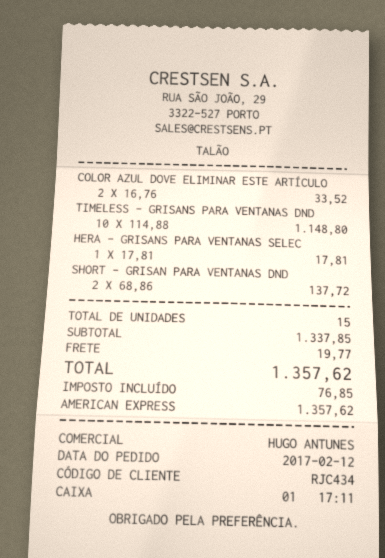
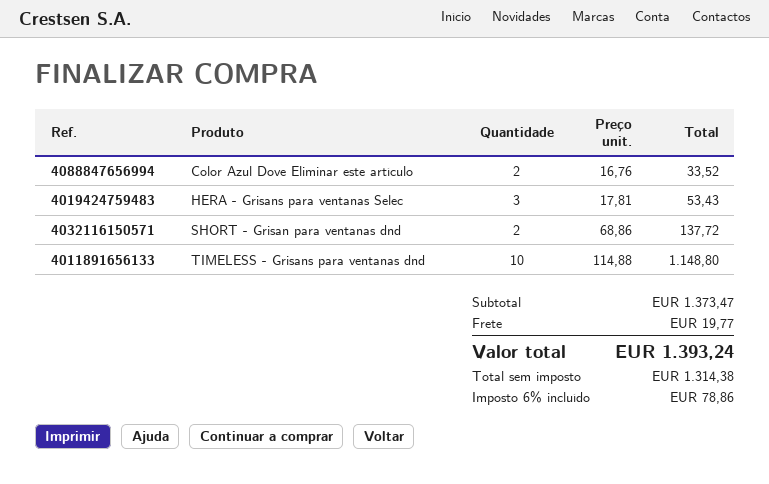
HERA - GRISANS PARA VENTANAS SELEC: 1 x 17.81 = 17.81 -> 3 x 17.81 = 53.43
subtotal: 1337.85 -> 1373.47
tax: 76.85 -> 78.86
total: 1357.62 -> 1393.24

